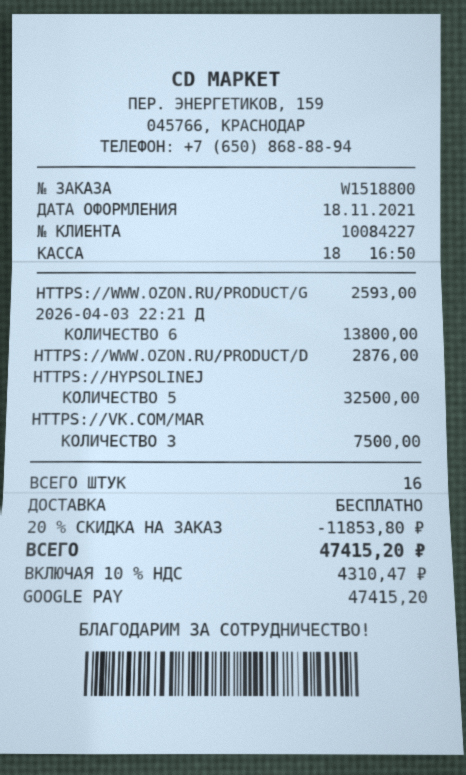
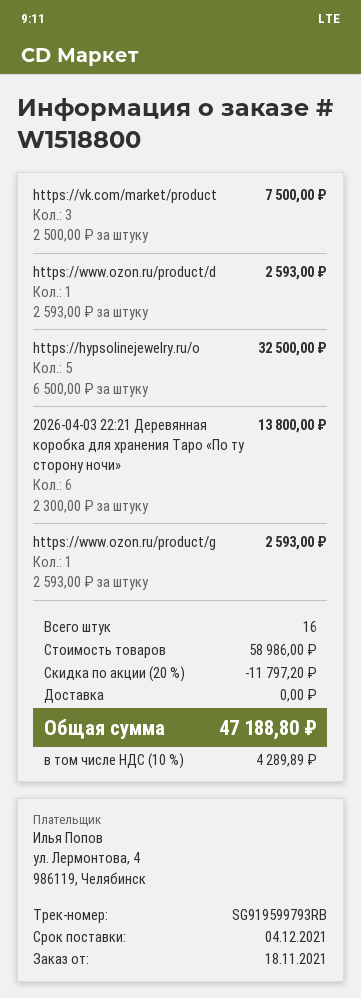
HTTPS://WWW.OZON.RU/PRODUCT/D: 1 for 2876.00 -> 1 for 2593.00
discount: 20% = 11853.80 -> 20% = 11797.20
tax: 10% = 4310.47 -> 10% = 4289.89
total: 47415.20 -> 47188.80

